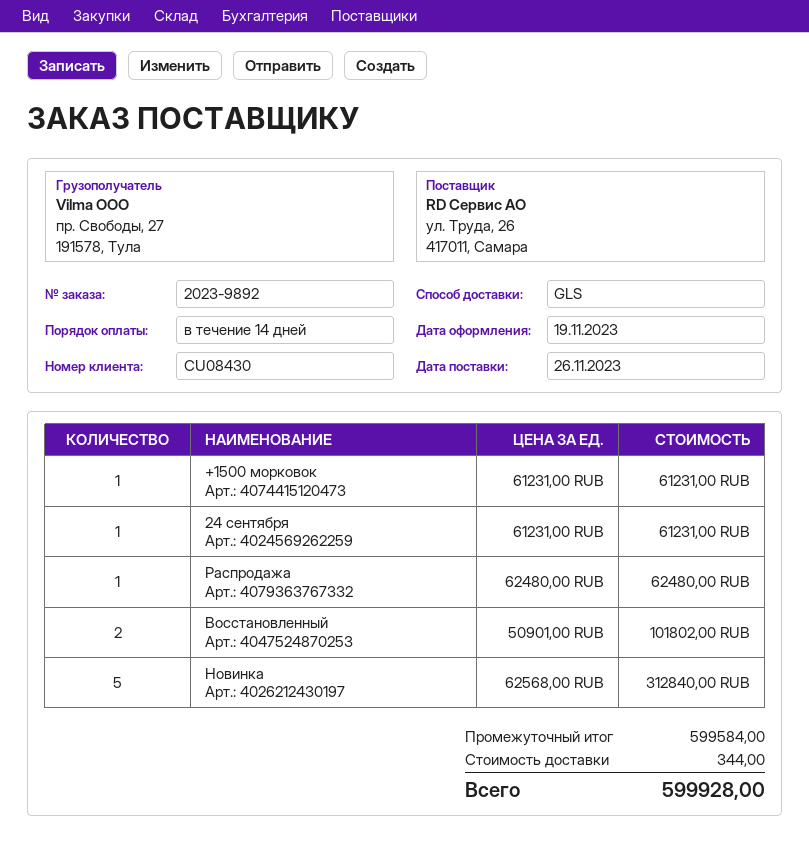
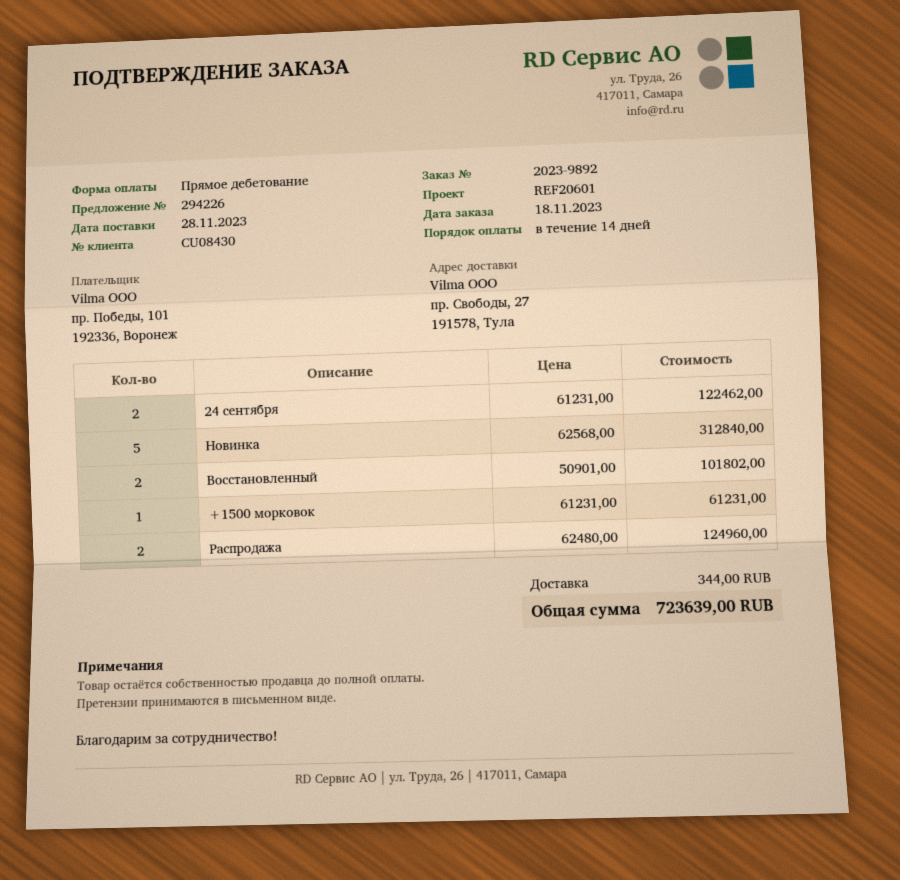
order date: 2023-11-19 -> 2023-11-18
delivery date: 2023-11-26 -> 2023-11-28
24 сентября: 1 x 61231.00 = 61231.00 -> 2 x 61231.00 = 122462.00
Распродажа: 1 x 62480.00 = 62480.00 -> 2 x 62480.00 = 124960.00
total: 599928.00 -> 723639.00

